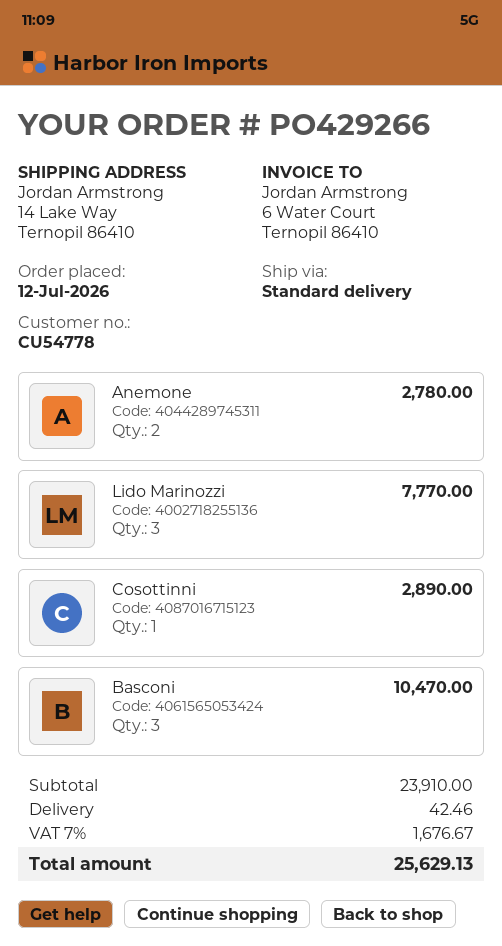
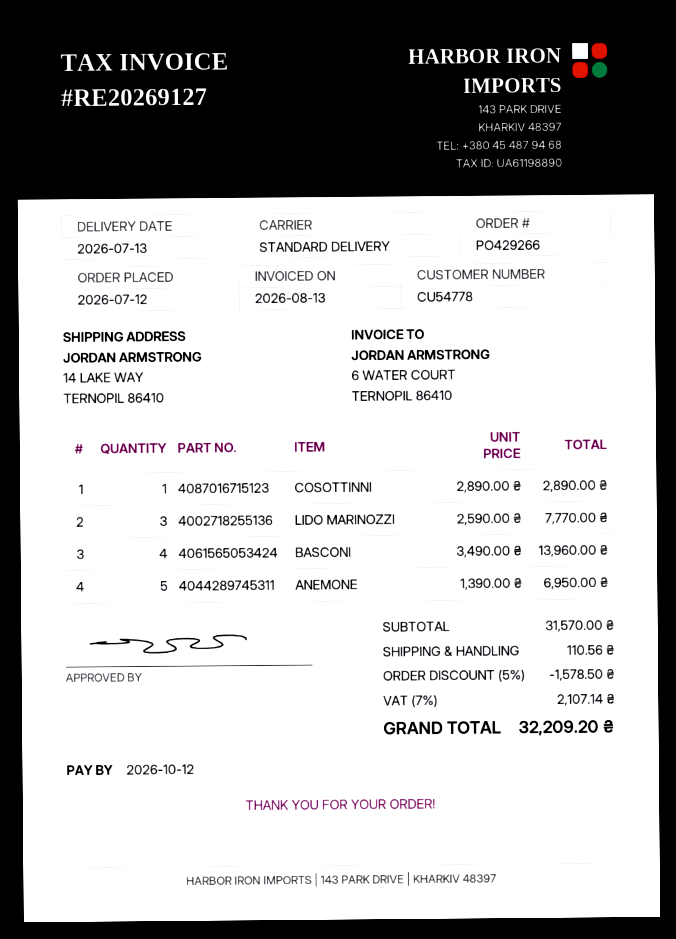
Anemone: 2 for 2780.00 -> 5 for 6950.00
Basconi: 3 for 10470.00 -> 4 for 13960.00
subtotal: 23910.00 -> 31570.00
discount: none -> 5% = 1578.50
shipping: 42.46 -> 110.56
tax: 7% = 1676.67 -> 7% = 2107.14
total: 25629.13 -> 32209.20

